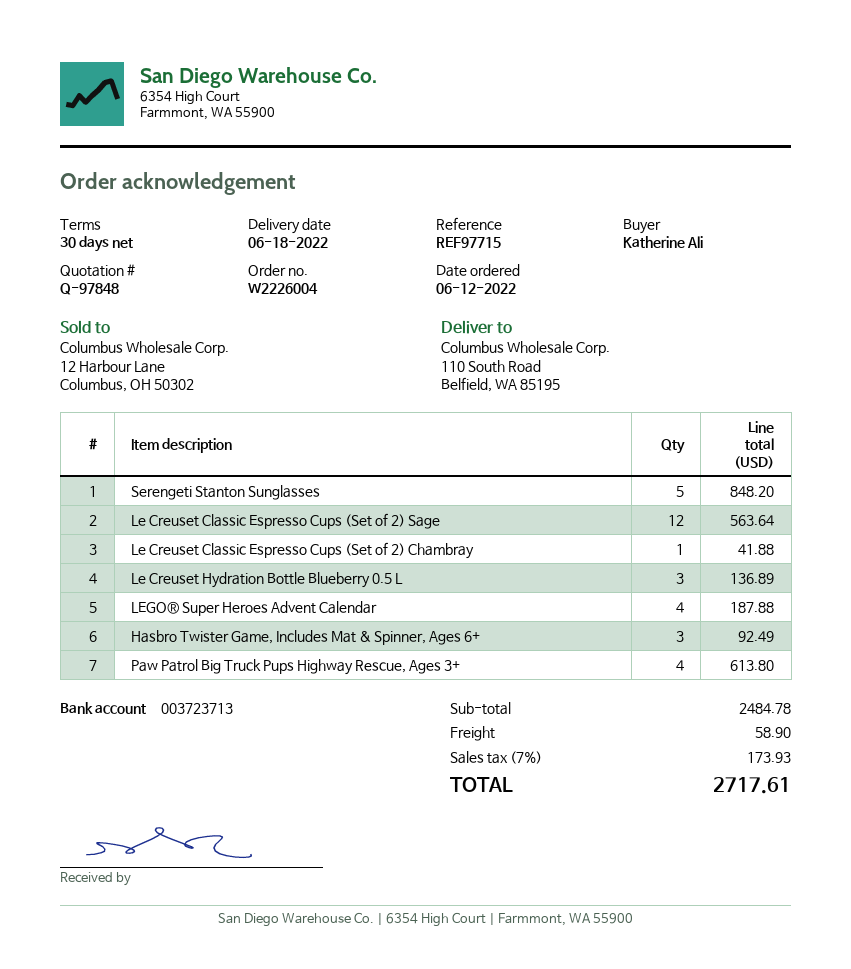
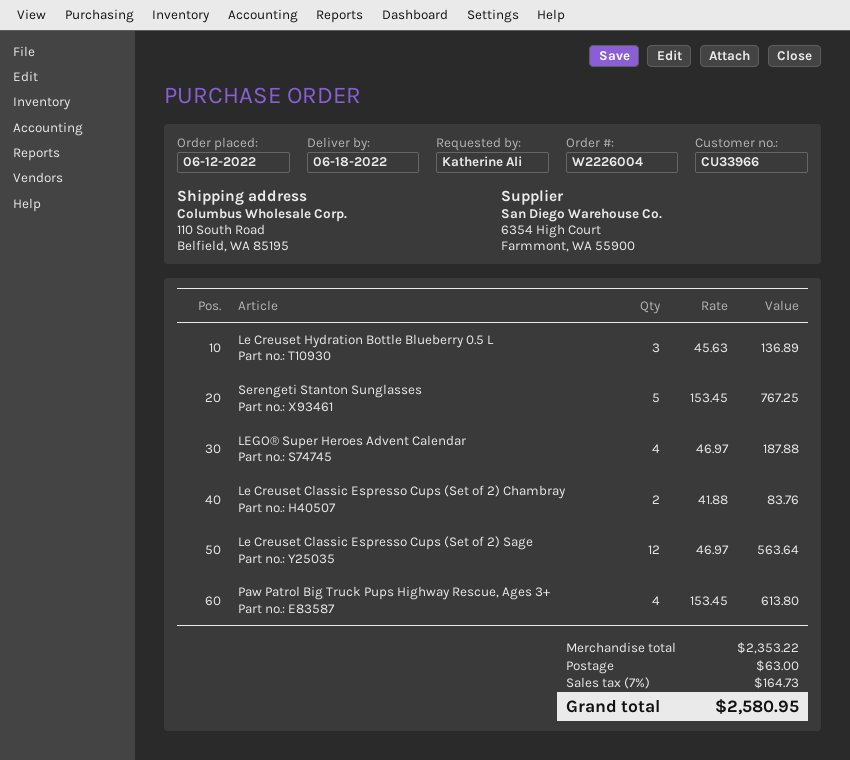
Serengeti Stanton Sunglasses: 5 for 848.20 -> 5 for 767.25
Le Creuset Classic Espresso Cups (Set of 2) Chambray: 1 for 41.88 -> 2 for 83.76
Hasbro Twister Game, Includes Mat & Spinner, Ages 6+: 3 for 92.49 -> none
subtotal: 2484.78 -> 2353.22
shipping: 58.90 -> 63.00
tax: 7% = 173.93 -> 7% = 164.73
total: 2717.61 -> 2580.95

